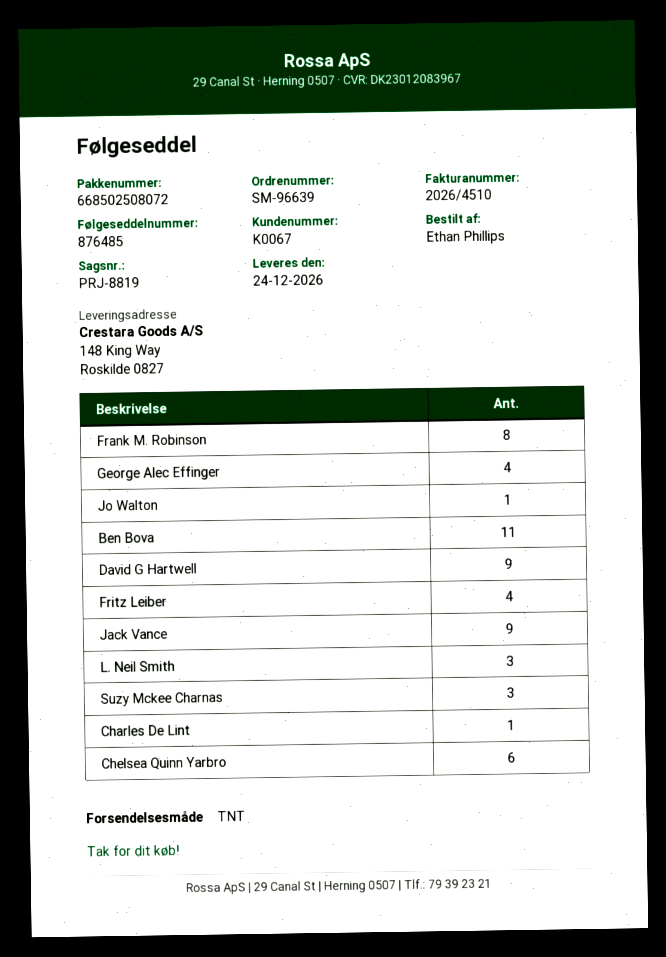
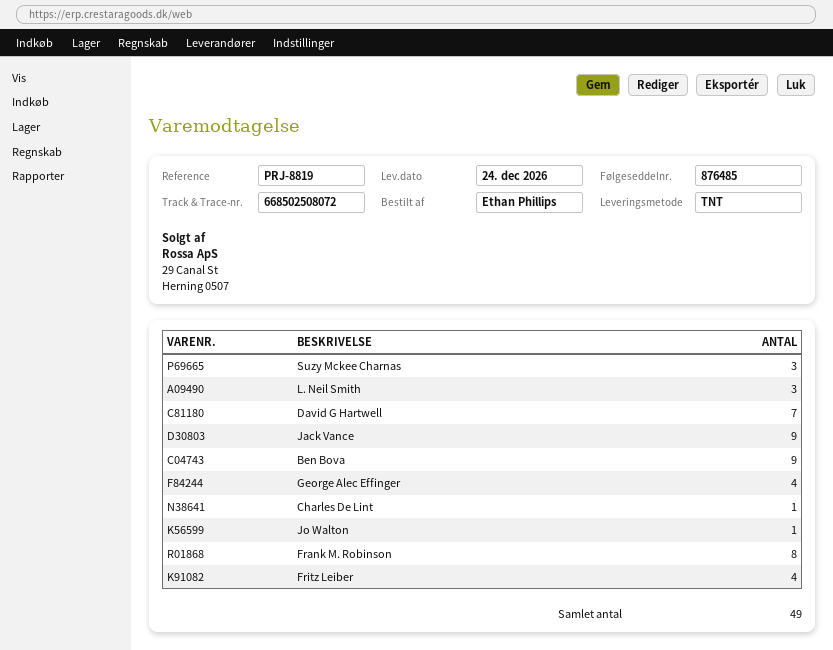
Ben Bova: 11 -> 9
David G Hartwell: 9 -> 7
Chelsea Quinn Yarbro: 6 -> none

